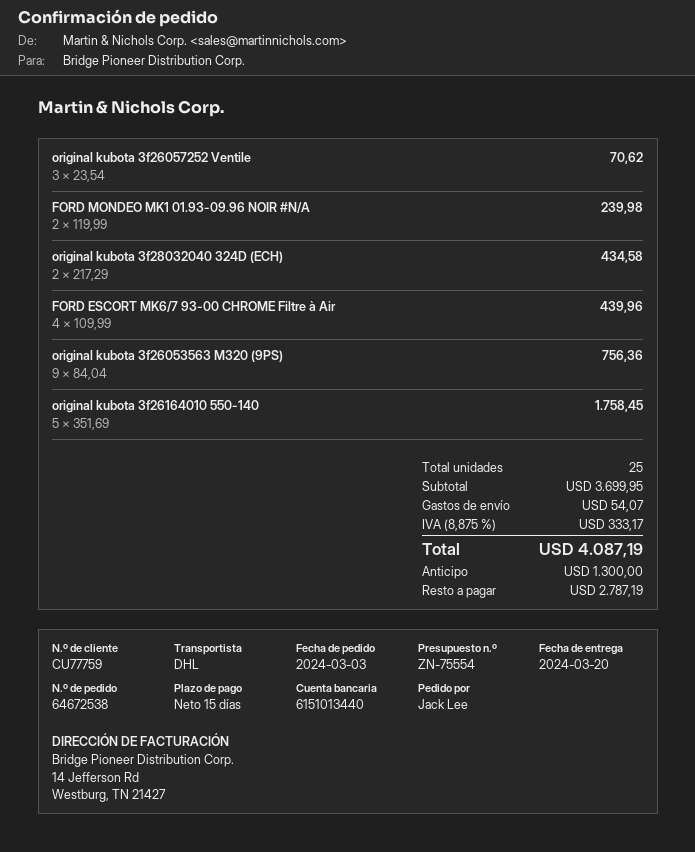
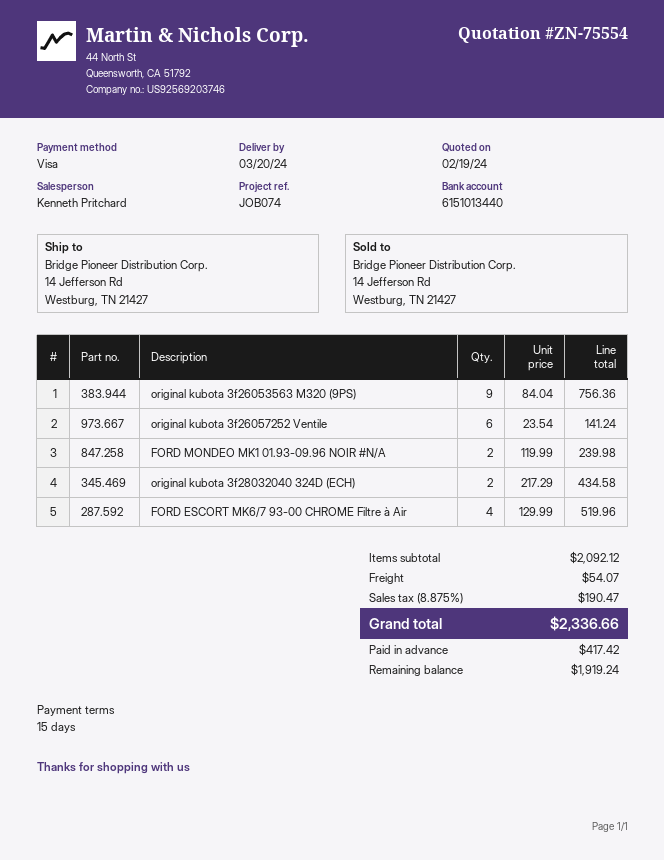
original kubota 3f26057252 Ventile: 3 x 23.54 = 70.62 -> 6 x 23.54 = 141.24
FORD ESCORT MK6/7 93-00 CHROME Filtre à Air: 4 x 109.99 = 439.96 -> 4 x 129.99 = 519.96
original kubota 3f26164010 550-140: 5 x 351.69 = 1758.45 -> none
subtotal: 3699.95 -> 2092.12
tax: 8.875% = 333.17 -> 8.875% = 190.47
total: 4087.19 -> 2336.66
deposit: 1300.00 -> 417.42
balance: 2787.19 -> 1919.24

